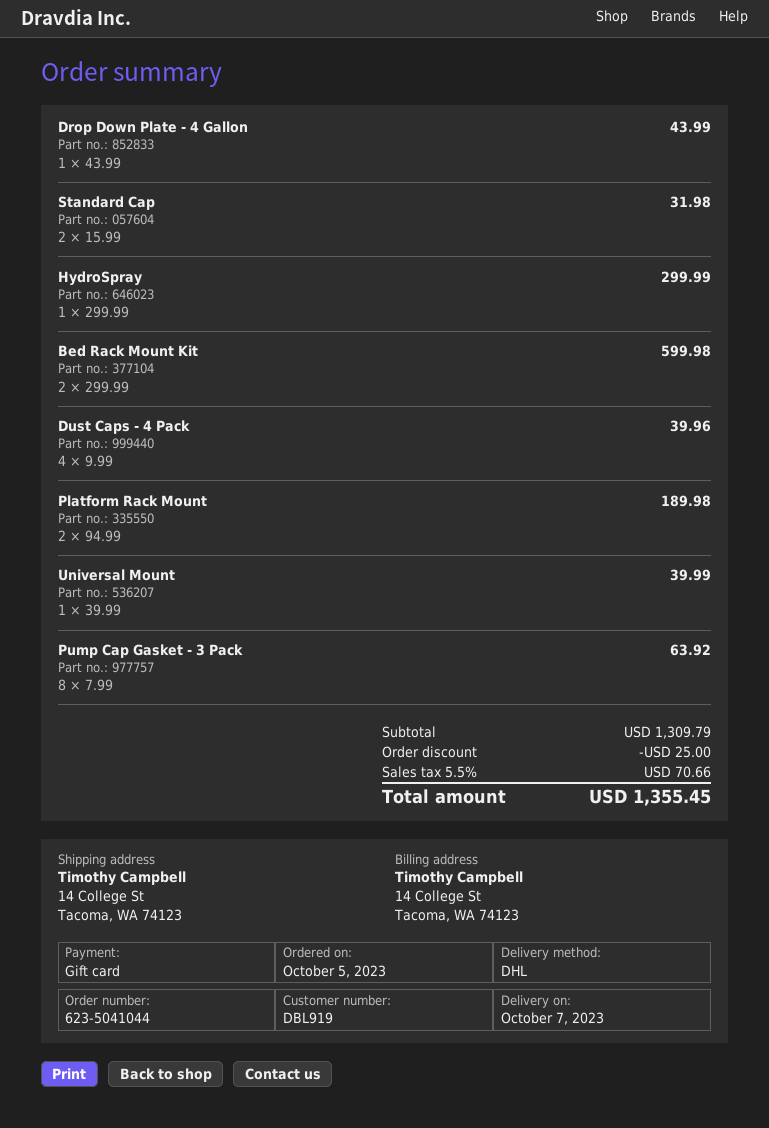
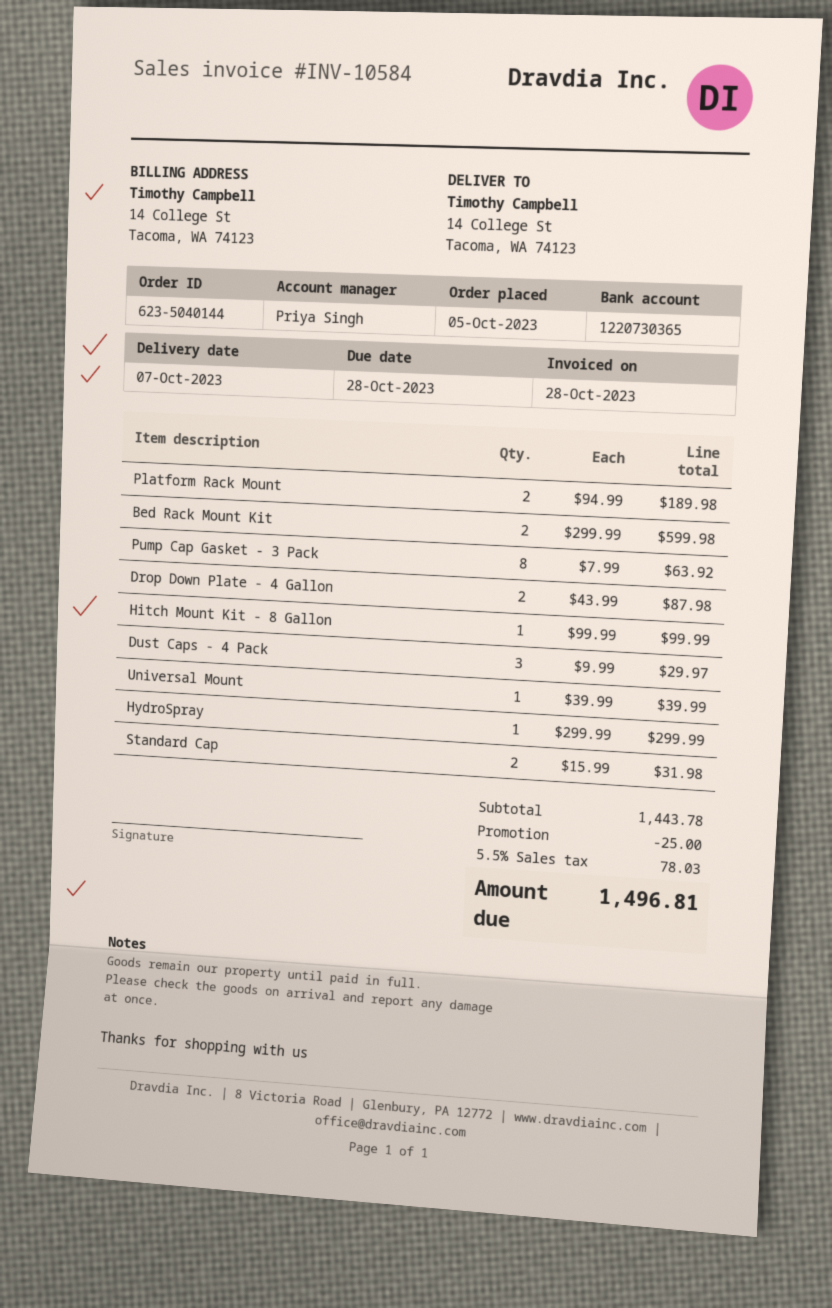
order number: 623-5041044 -> 623-5040144
Drop Down Plate - 4 Gallon: 1 x 43.99 = 43.99 -> 2 x 43.99 = 87.98
Dust Caps - 4 Pack: 4 x 9.99 = 39.96 -> 3 x 9.99 = 29.97
Hitch Mount Kit - 8 Gallon: none -> 1 x 99.99 = 99.99
subtotal: 1309.79 -> 1443.78
tax: 5.5% = 70.66 -> 5.5% = 78.03
total: 1355.45 -> 1496.81

